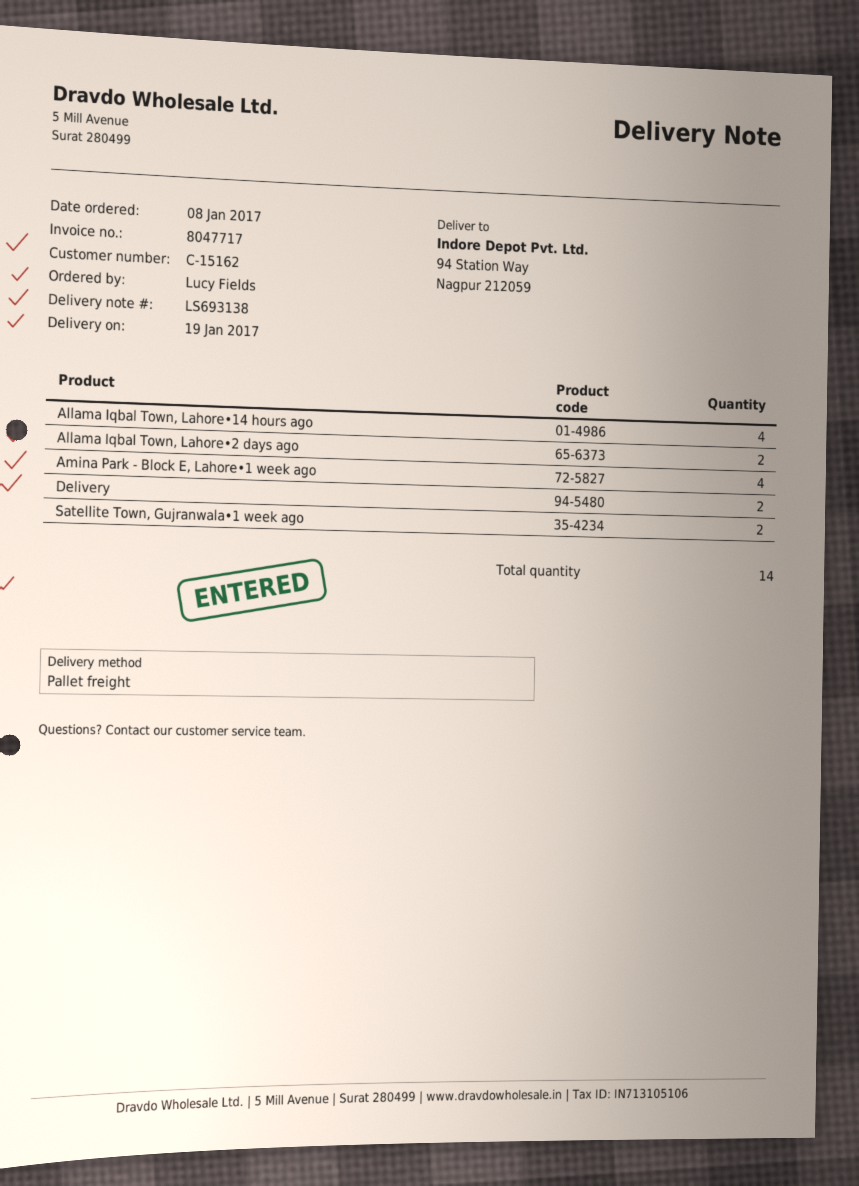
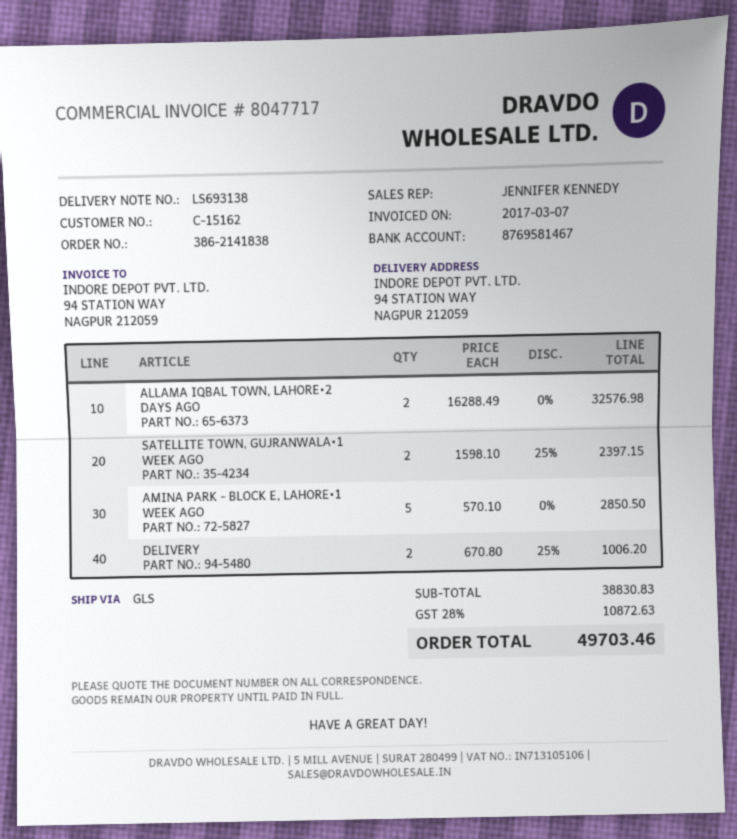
shipping method: pallet freight -> GLS
Allama Iqbal Town, Lahore•14 hours ago: 4 -> none
Amina Park - Block E, Lahore•1 week ago: 4 -> 5

